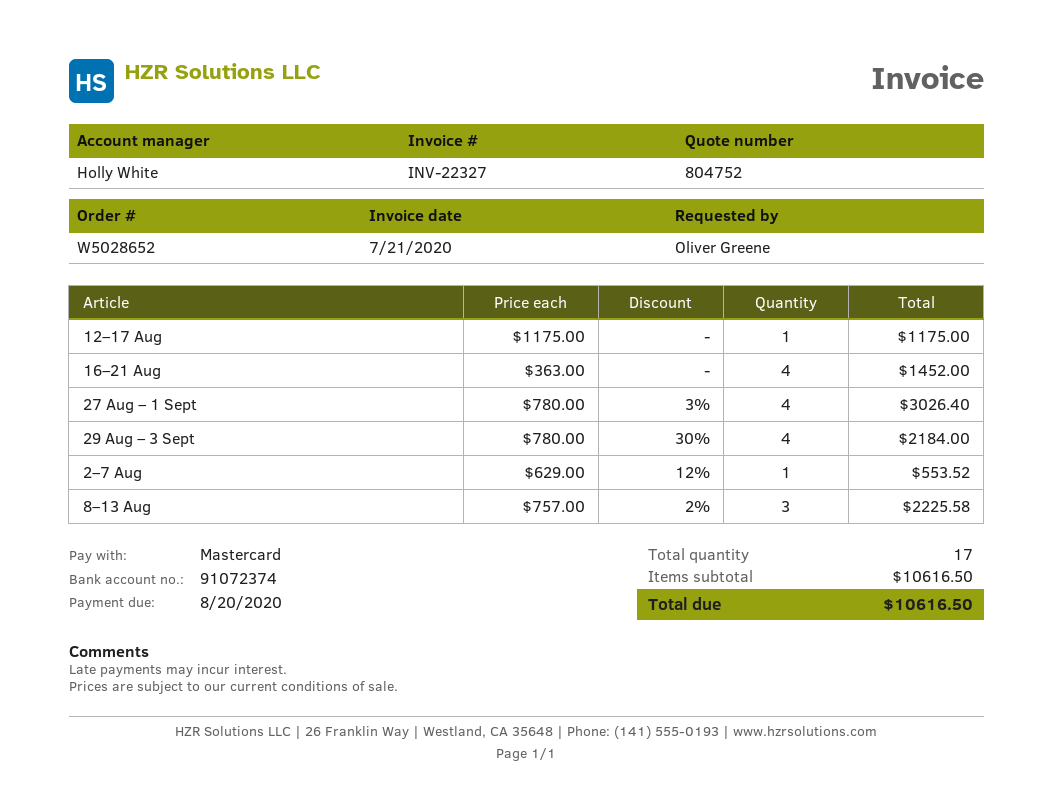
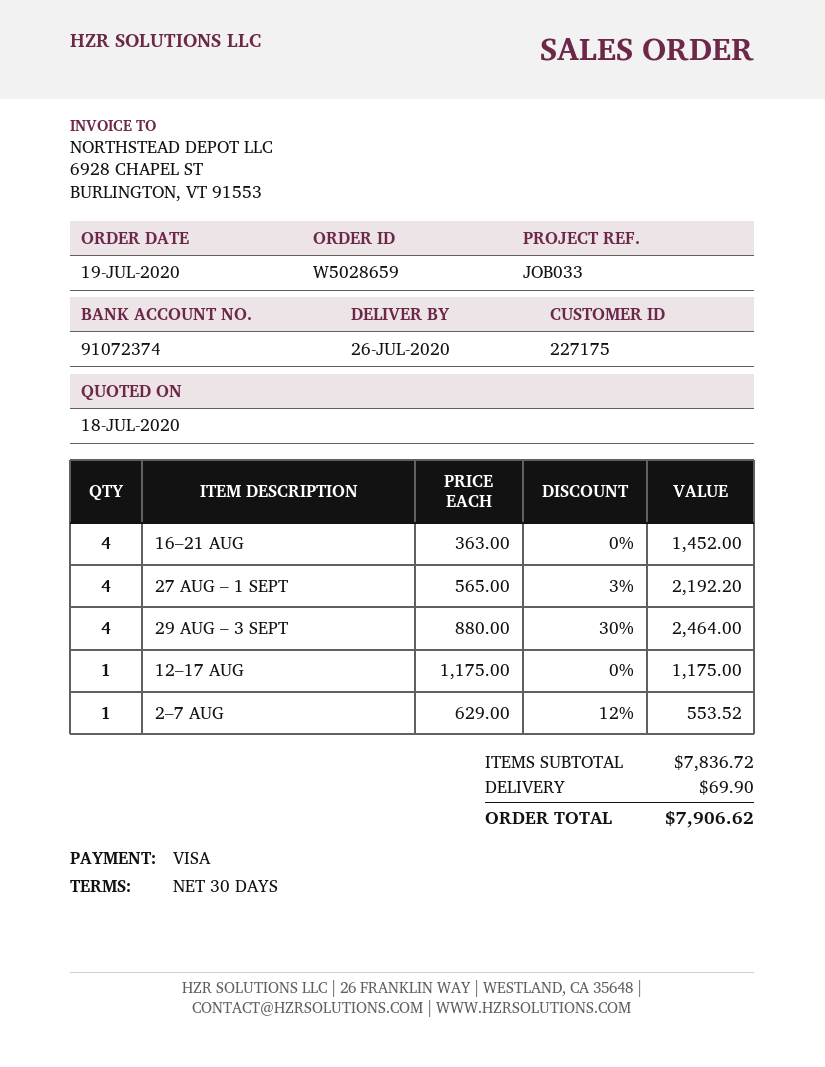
order number: W5028652 -> W5028659
payment method: Mastercard -> Visa
27 Aug – 1 Sept: 4 x 780.00 - 3% = 3026.40 -> 4 x 565.00 - 3% = 2192.20
29 Aug – 3 Sept: 4 x 780.00 - 30% = 2184.00 -> 4 x 880.00 - 30% = 2464.00
8–13 Aug: 3 x 757.00 - 2% = 2225.58 -> none
subtotal: 10616.50 -> 7836.72
shipping: none -> 69.90
total: 10616.50 -> 7906.62

